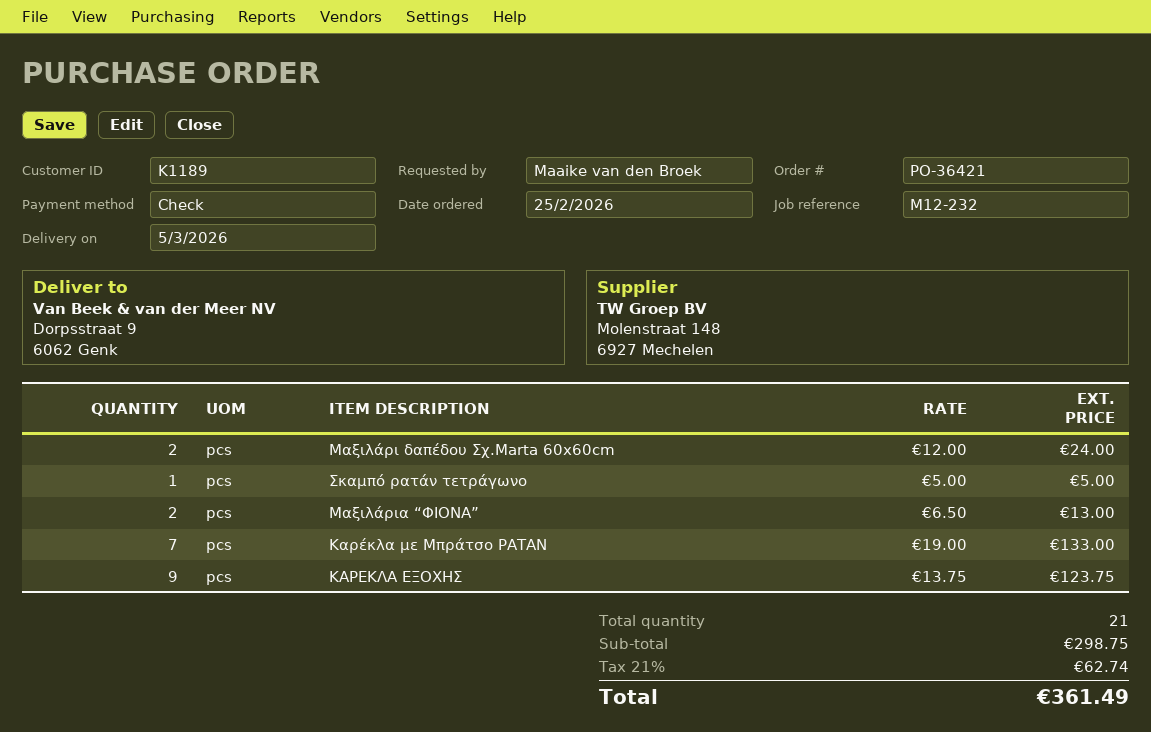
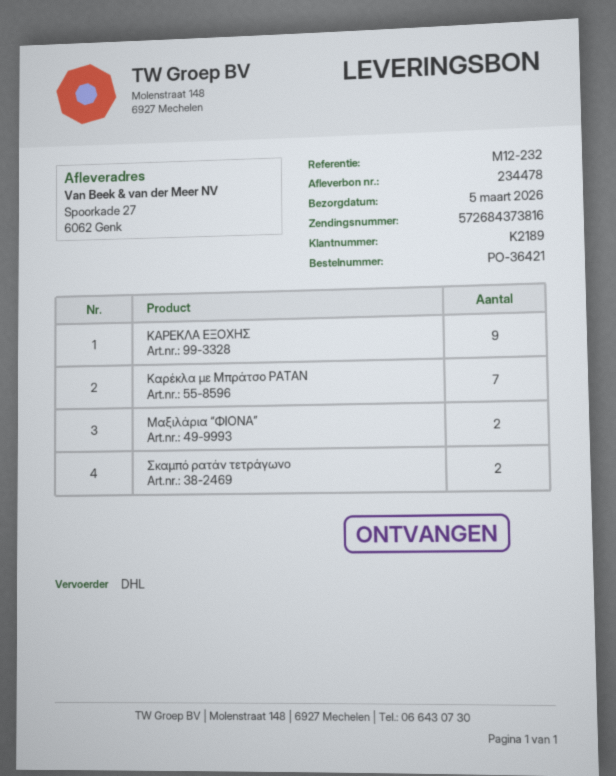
customer number: K1189 -> K2189
ship to: Dorpsstraat 9, 6062 Genk -> Spoorkade 27, 6062 Genk
Μαξιλάρι δαπέδου Σχ.Marta 60x60cm: 2 -> none
Σκαμπό ρατάν τετράγωνο: 1 -> 2

